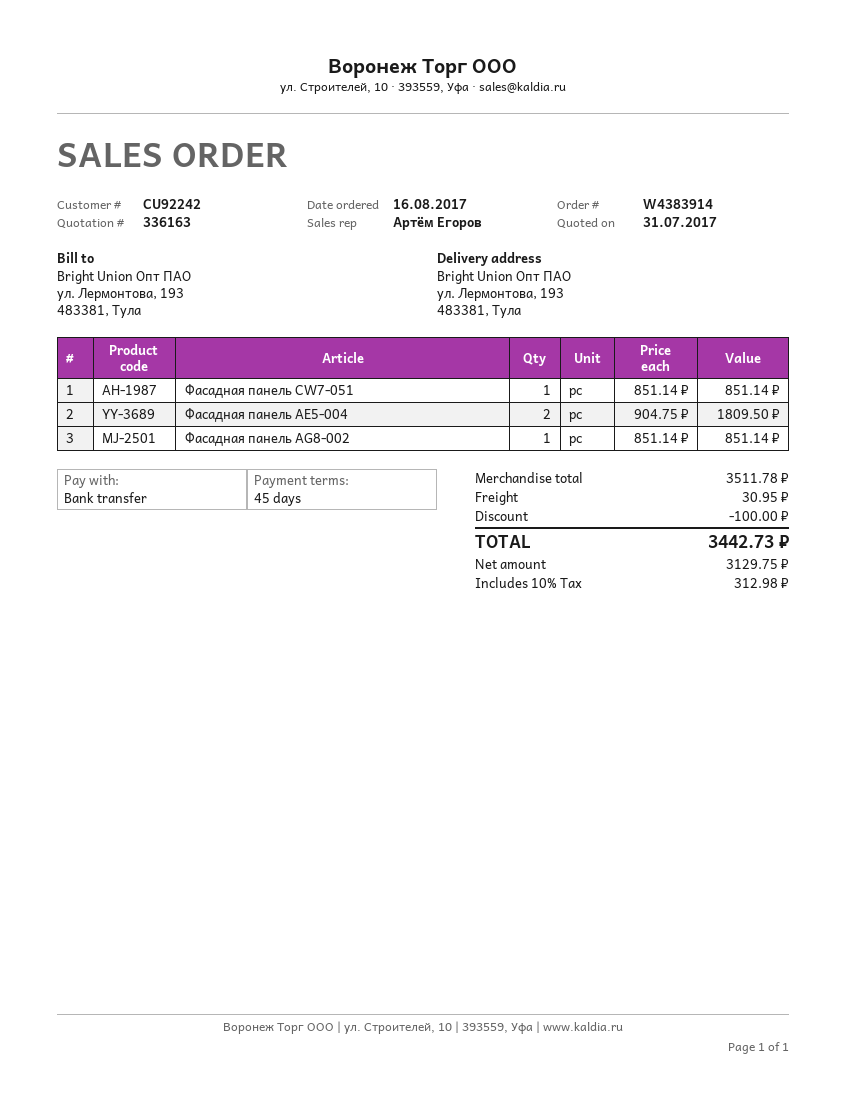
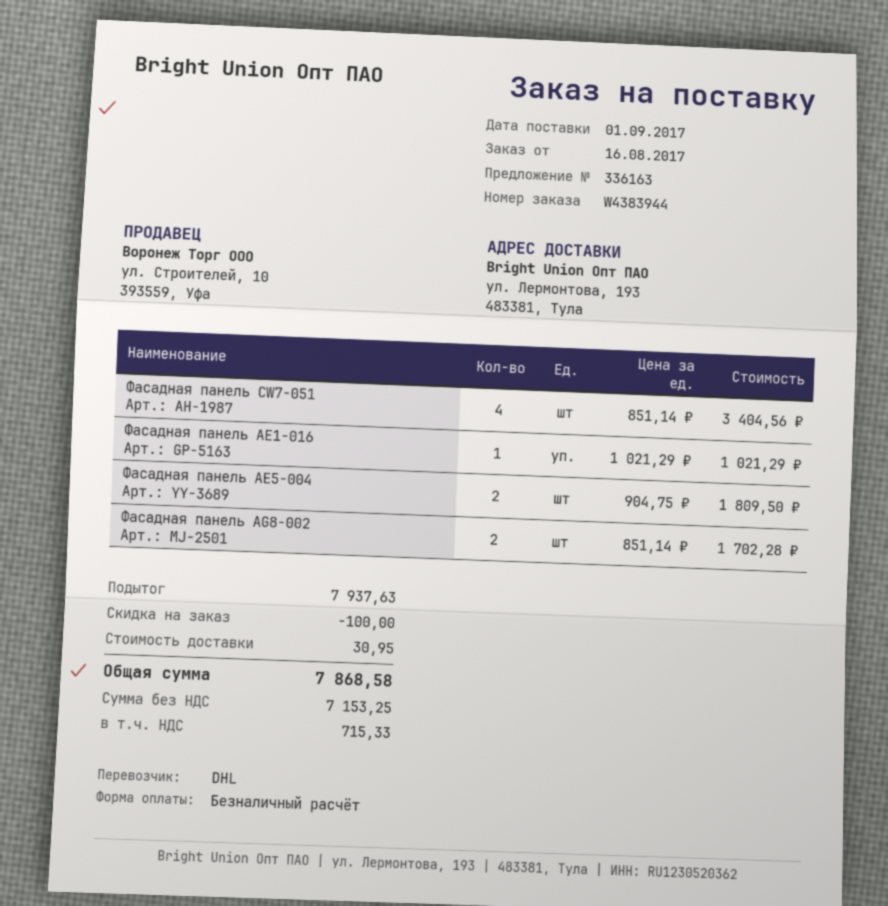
order number: W4383914 -> W4383944
Фасадная панель CW7-051: 1 x 851.14 = 851.14 -> 4 x 851.14 = 3404.56
Фасадная панель AG8-002: 1 x 851.14 = 851.14 -> 2 x 851.14 = 1702.28
Фасадная панель AE1-016: none -> 1 x 1021.29 = 1021.29
subtotal: 3511.78 -> 7937.63
net: 3129.75 -> 7153.25
tax: 312.98 -> 715.33
total: 3442.73 -> 7868.58

